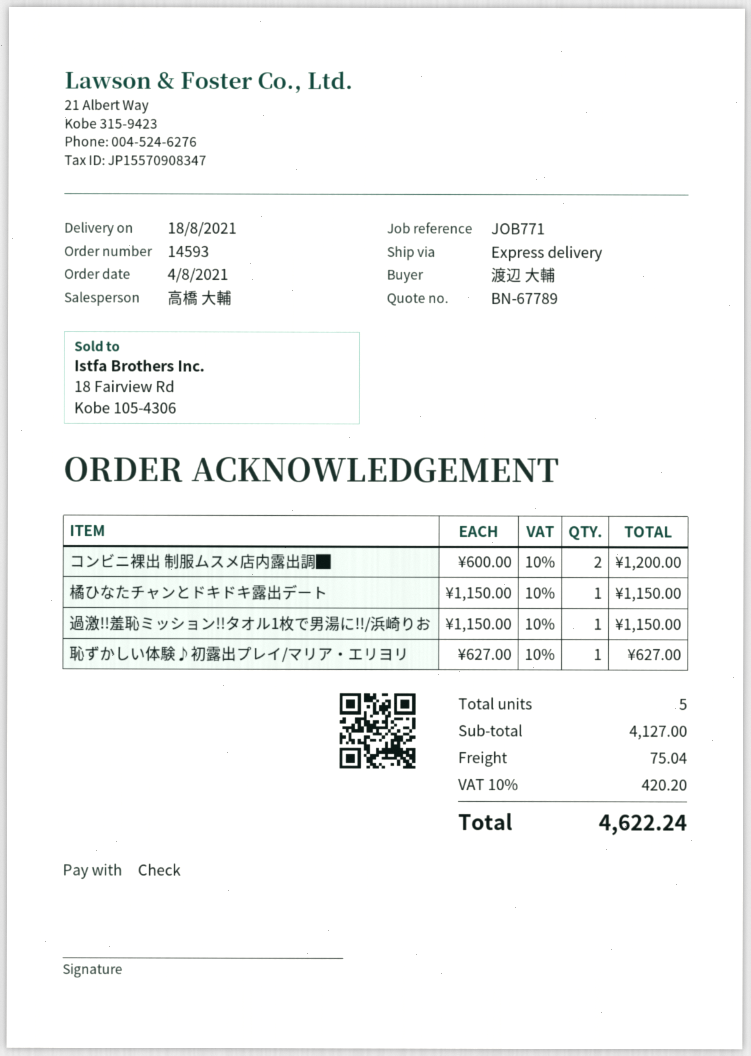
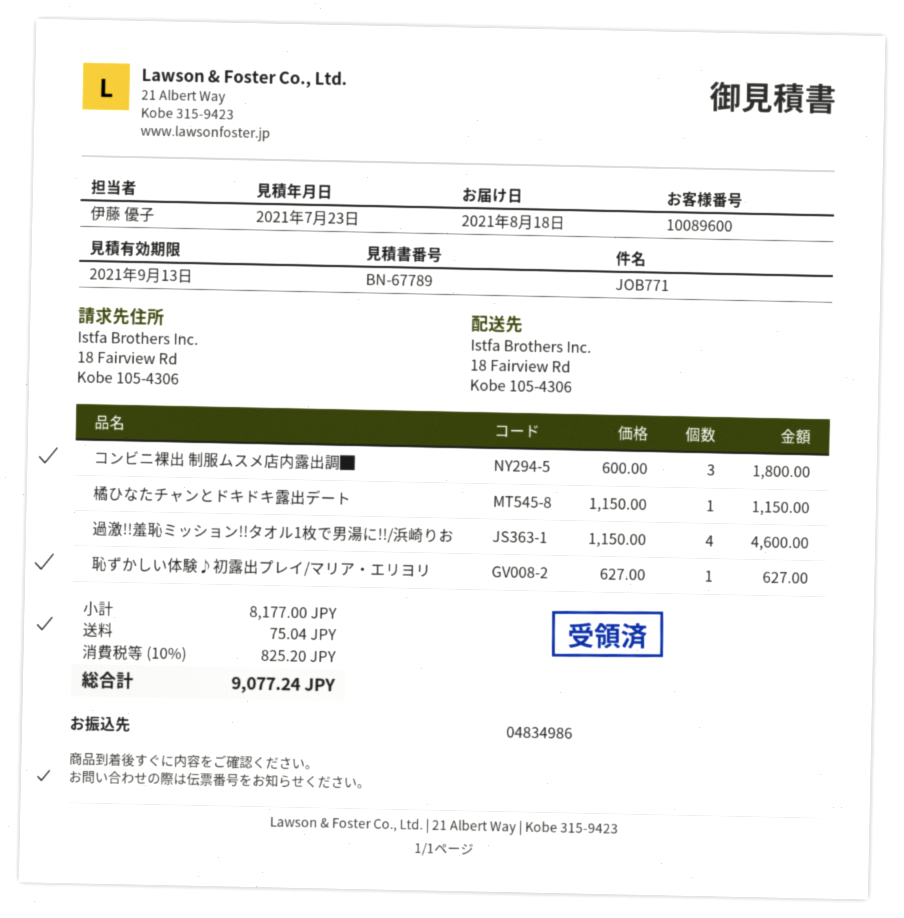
sales rep: 高橋 大輔 -> 伊藤 優子
コンビニ裸出 制服ムスメ店内露出調█: 2 x 600.00 = 1200.00 -> 3 x 600.00 = 1800.00
過激!!羞恥ミッション!!タオル1枚で男湯に!!/浜崎りお: 1 x 1150.00 = 1150.00 -> 4 x 1150.00 = 4600.00
subtotal: 4127.00 -> 8177.00
tax: 10% = 420.20 -> 10% = 825.20
total: 4622.24 -> 9077.24

